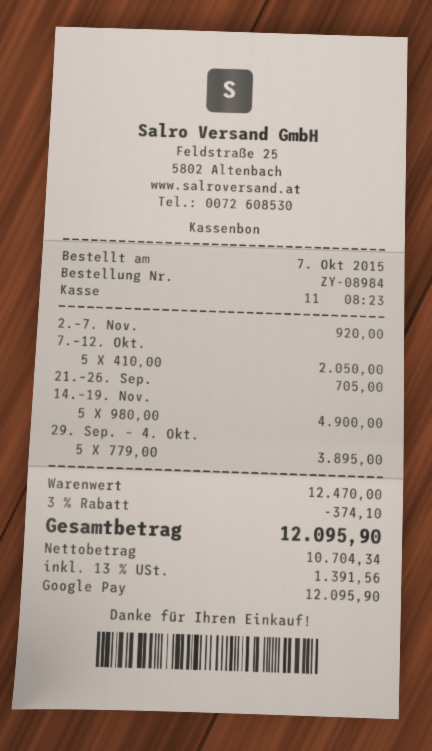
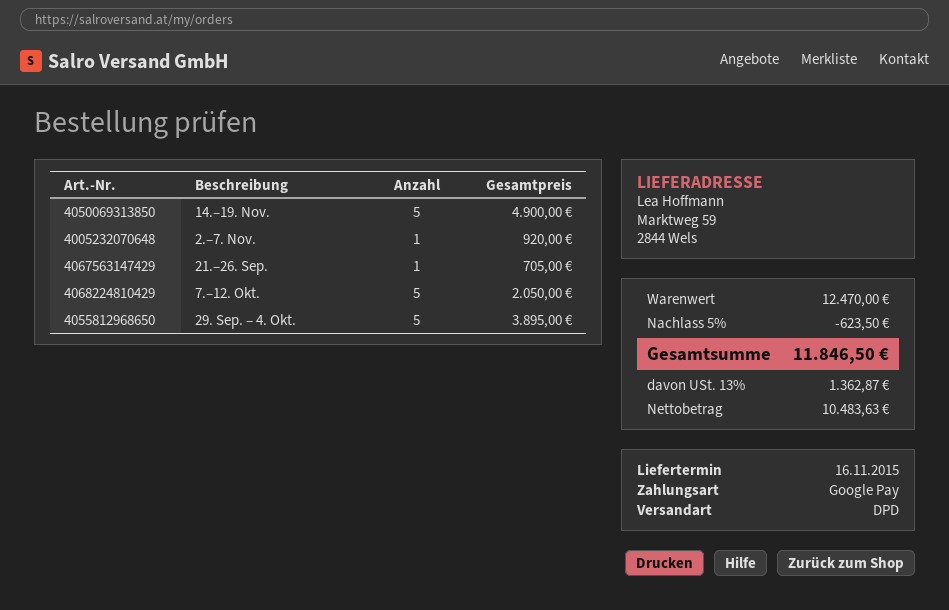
discount: 3% = 374.10 -> 5% = 623.50
net: 10704.34 -> 10483.63
tax: 13% = 1391.56 -> 13% = 1362.87
total: 12095.90 -> 11846.50

